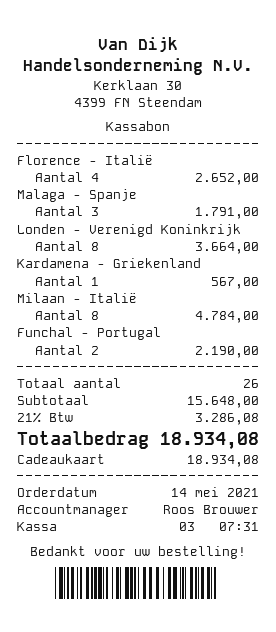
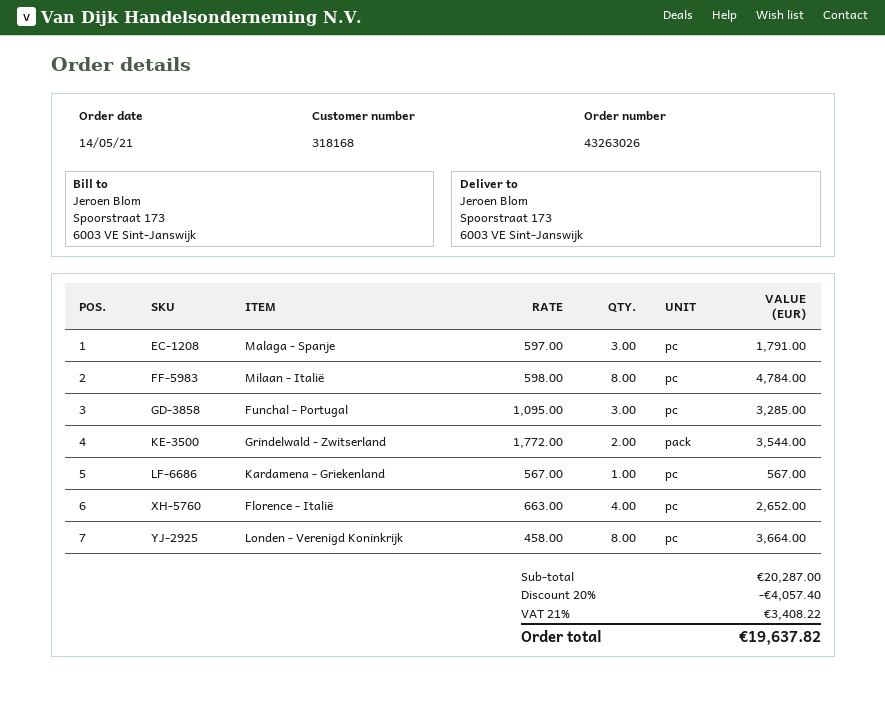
Funchal - Portugal: 2 for 2190.00 -> 3 for 3285.00
Grindelwald - Zwitserland: none -> 2 for 3544.00
subtotal: 15648.00 -> 20287.00
discount: none -> 20% = 4057.40
tax: 21% = 3286.08 -> 21% = 3408.22
total: 18934.08 -> 19637.82

